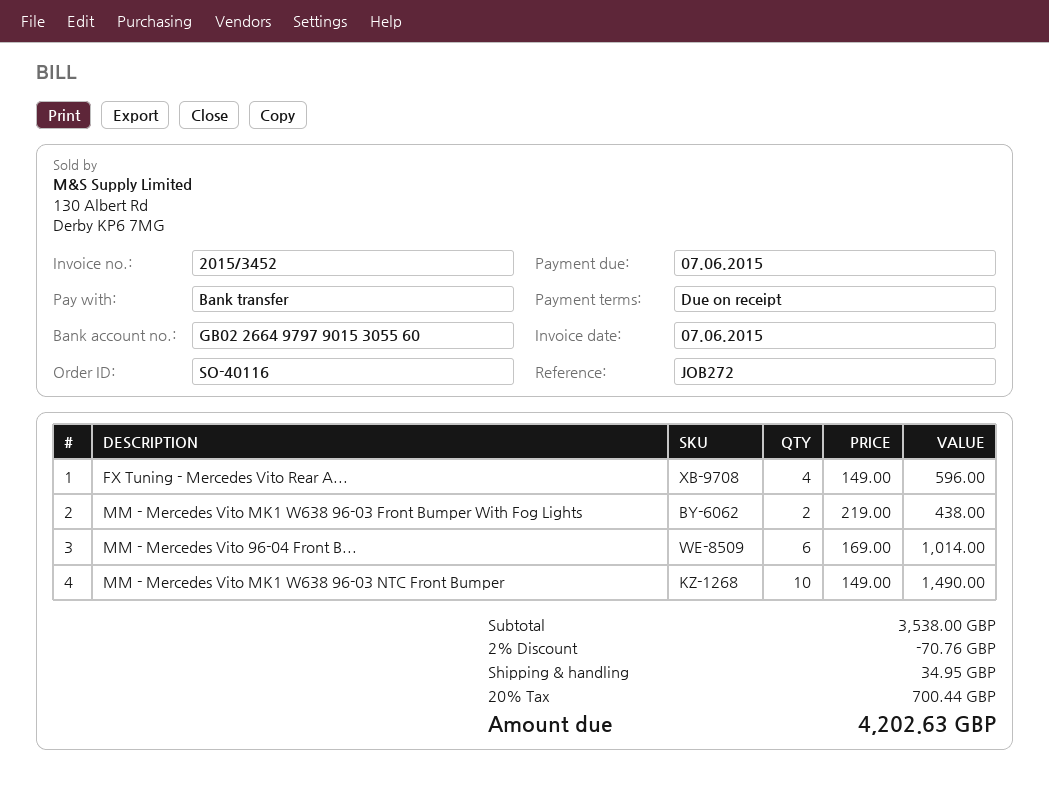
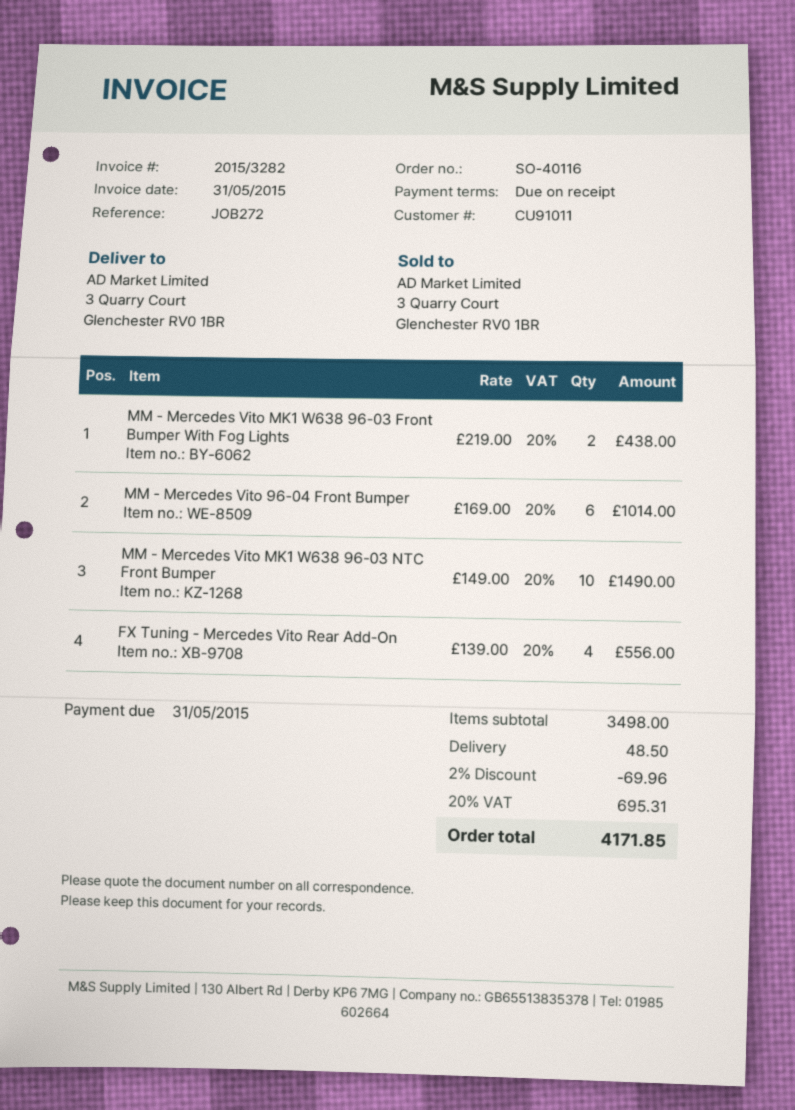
invoice number: 2015/3452 -> 2015/3282
invoice date: 2015-06-07 -> 2015-05-31
due date: 2015-06-07 -> 2015-05-31
FX Tuning - Mercedes Vito Rear A...: 4 x 149.00 = 596.00 -> 4 x 139.00 = 556.00
subtotal: 3538.00 -> 3498.00
discount: 2% = 70.76 -> 2% = 69.96
shipping: 34.95 -> 48.50
tax: 20% = 700.44 -> 20% = 695.31
total: 4202.63 -> 4171.85

